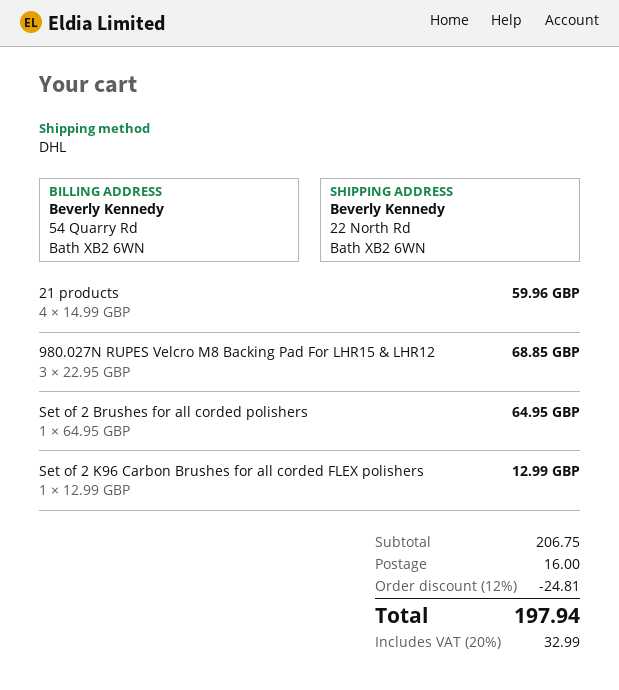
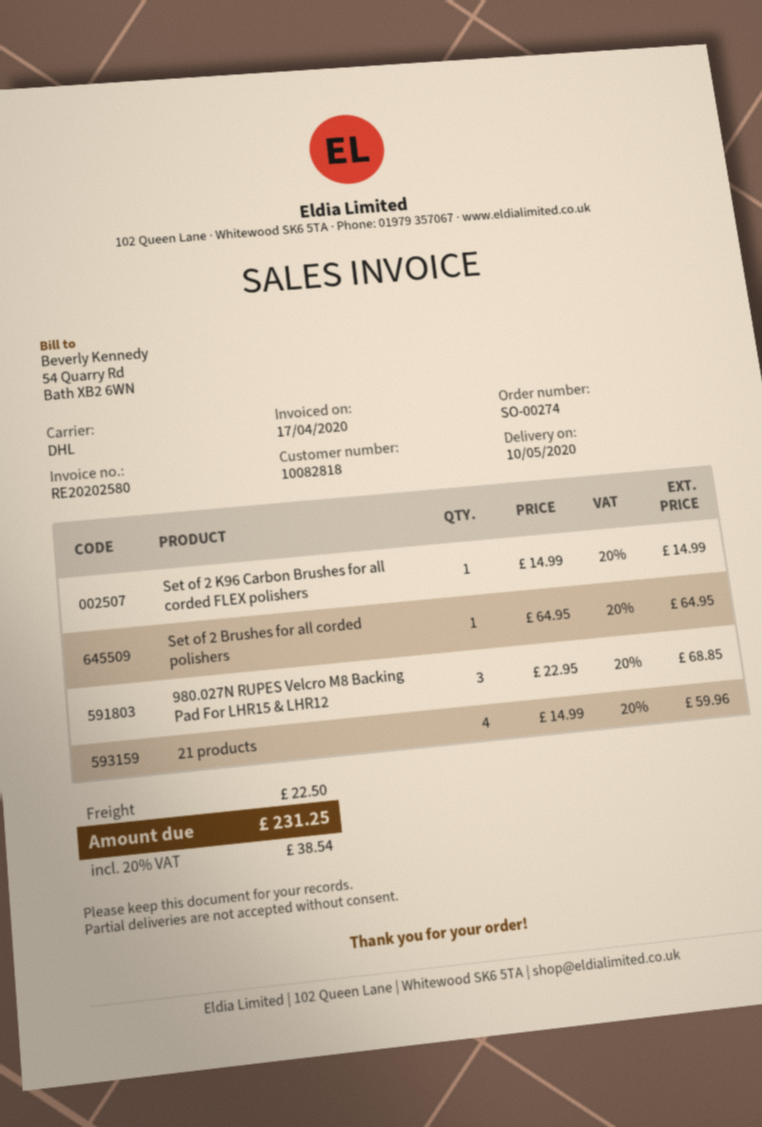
Set of 2 K96 Carbon Brushes for all corded FLEX polishers: 1 x 12.99 = 12.99 -> 1 x 14.99 = 14.99
discount: 12% = 24.81 -> none
shipping: 16.00 -> 22.50
tax: 20% = 32.99 -> 20% = 38.54
total: 197.94 -> 231.25

